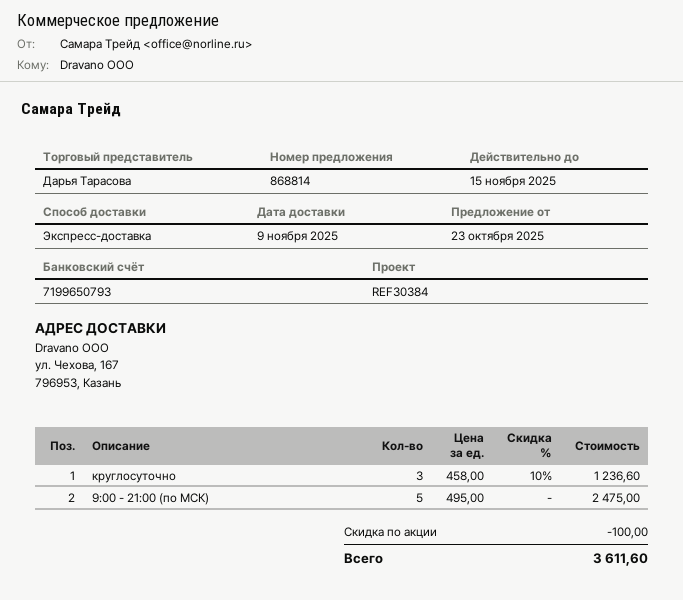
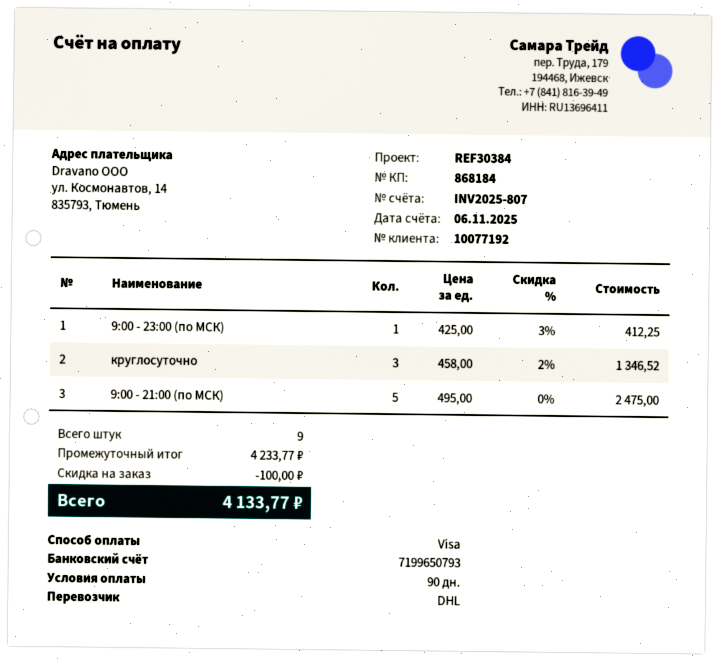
quote number: 868814 -> 868184
shipping method: express -> DHL
круглосуточно: 3 x 458.00 - 10% = 1236.60 -> 3 x 458.00 - 2% = 1346.52
9:00 - 23:00 (по МСК): none -> 1 x 425.00 - 3% = 412.25
total: 3611.60 -> 4133.77

